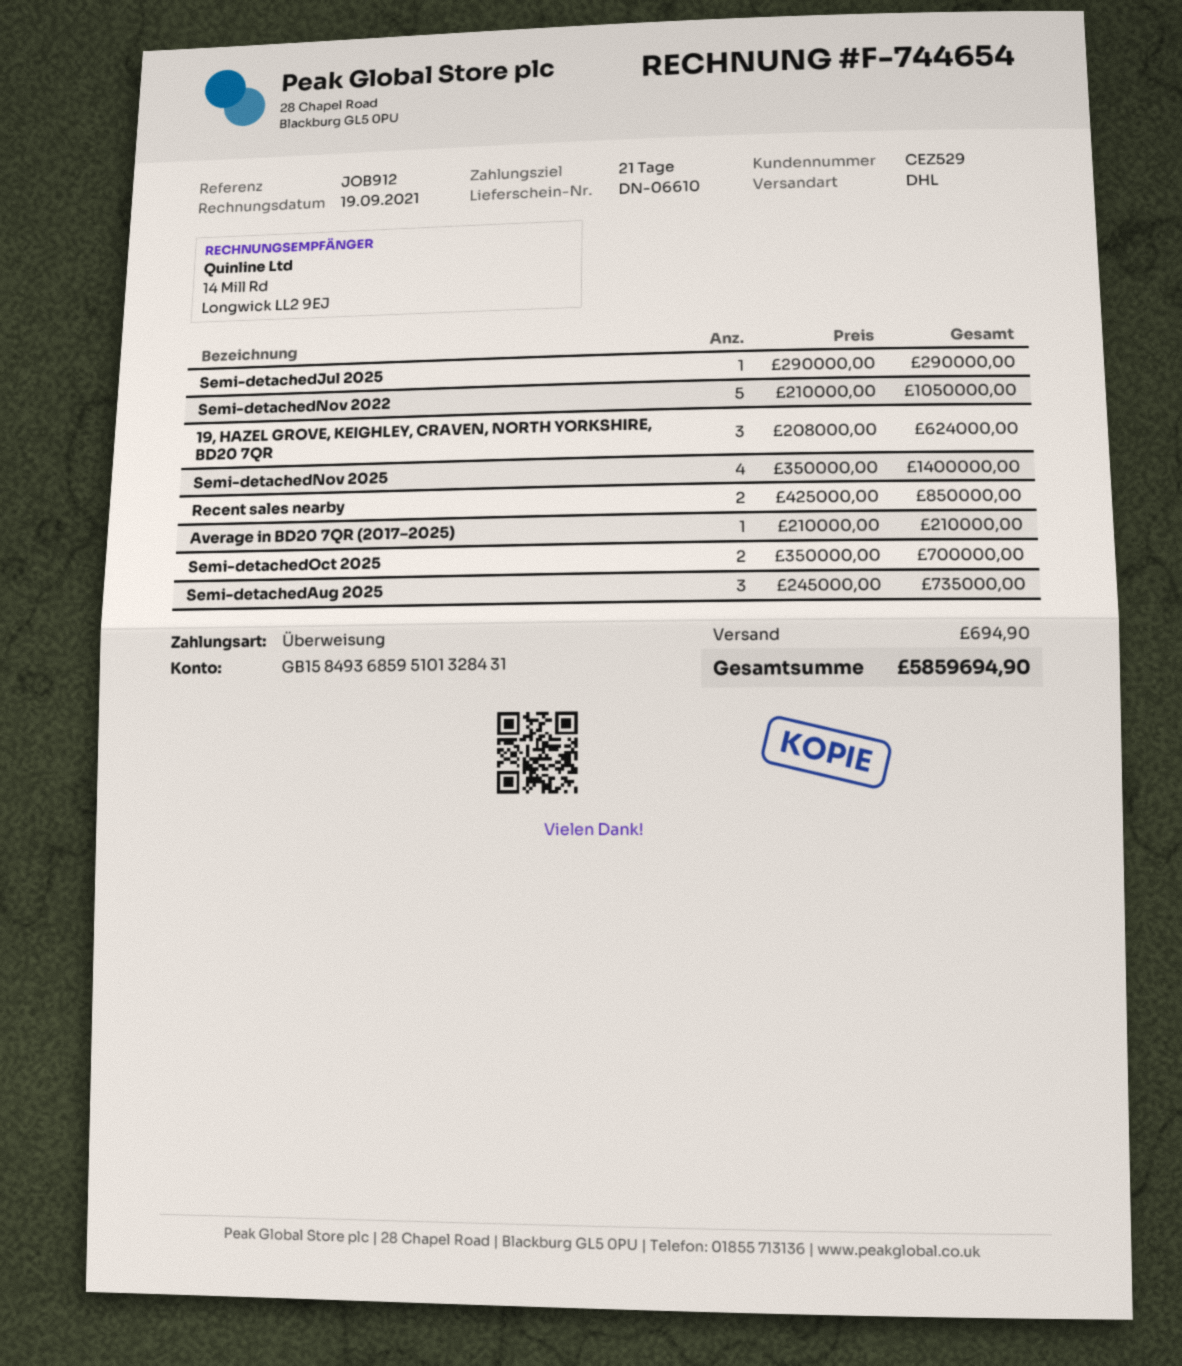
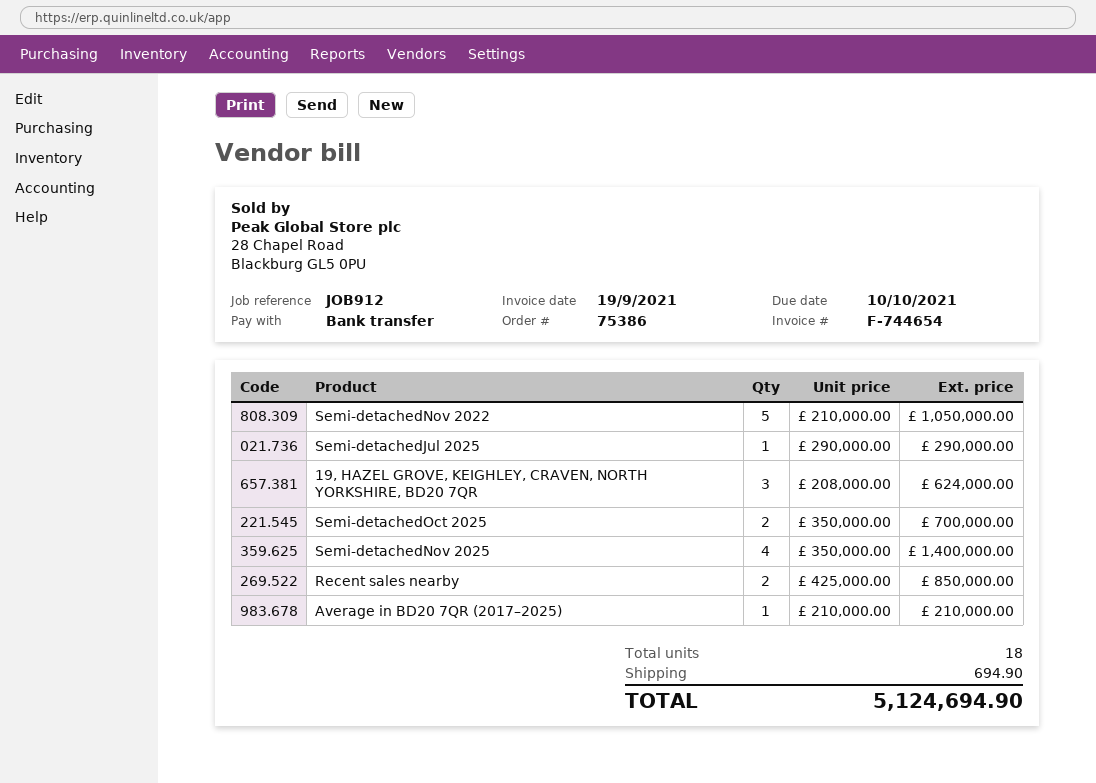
Semi-detachedAug 2025: 3 x 245000.00 = 735000.00 -> none
total: 5859694.90 -> 5124694.90

